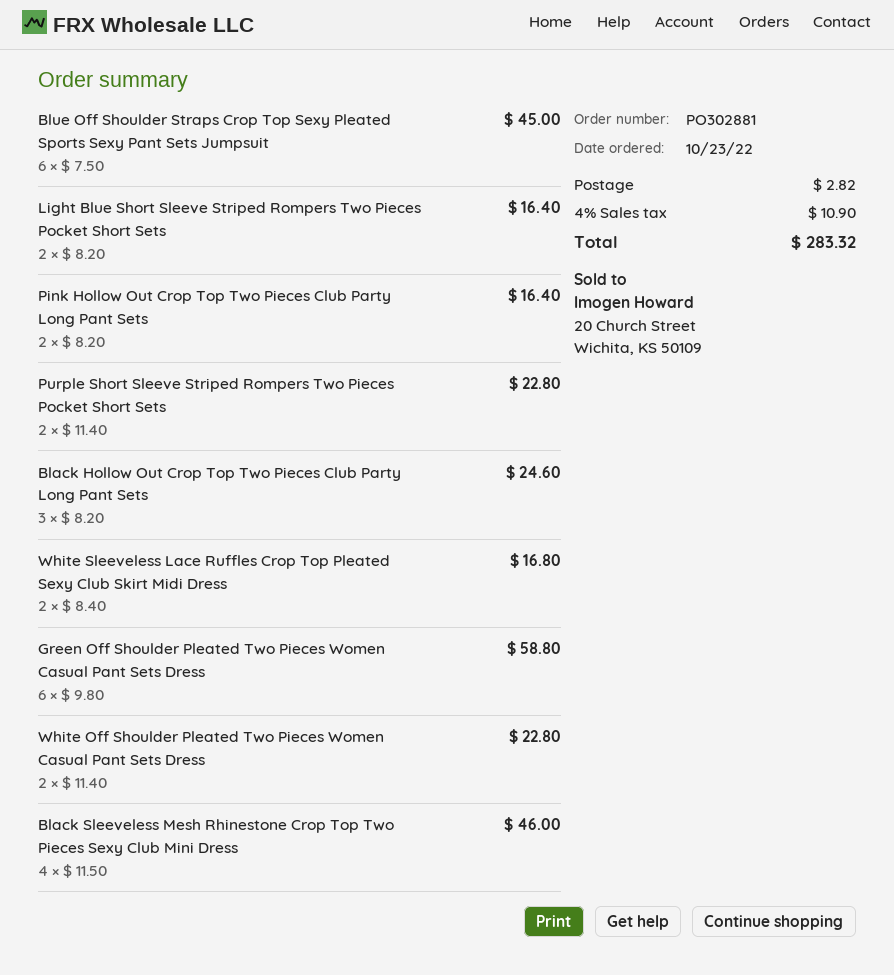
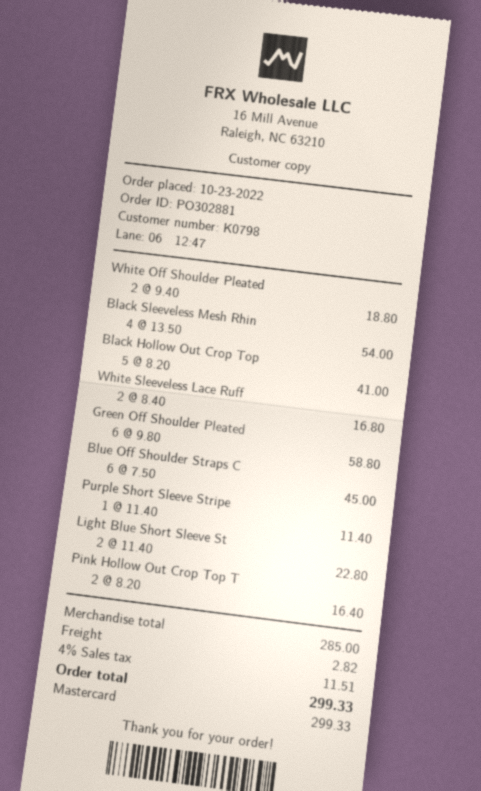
Light Blue Short Sleeve Striped Rompers Two Pieces Pocket Short Sets: 2 x 8.20 = 16.40 -> 2 x 11.40 = 22.80
Purple Short Sleeve Striped Rompers Two Pieces Pocket Short Sets: 2 x 11.40 = 22.80 -> 1 x 11.40 = 11.40
Black Hollow Out Crop Top Two Pieces Club Party Long Pant Sets: 3 x 8.20 = 24.60 -> 5 x 8.20 = 41.00
White Off Shoulder Pleated Two Pieces Women Casual Pant Sets Dress: 2 x 11.40 = 22.80 -> 2 x 9.40 = 18.80
Black Sleeveless Mesh Rhinestone Crop Top Two Pieces Sexy Club Mini Dress: 4 x 11.50 = 46.00 -> 4 x 13.50 = 54.00
tax: 4% = 10.90 -> 4% = 11.51
total: 283.32 -> 299.33

